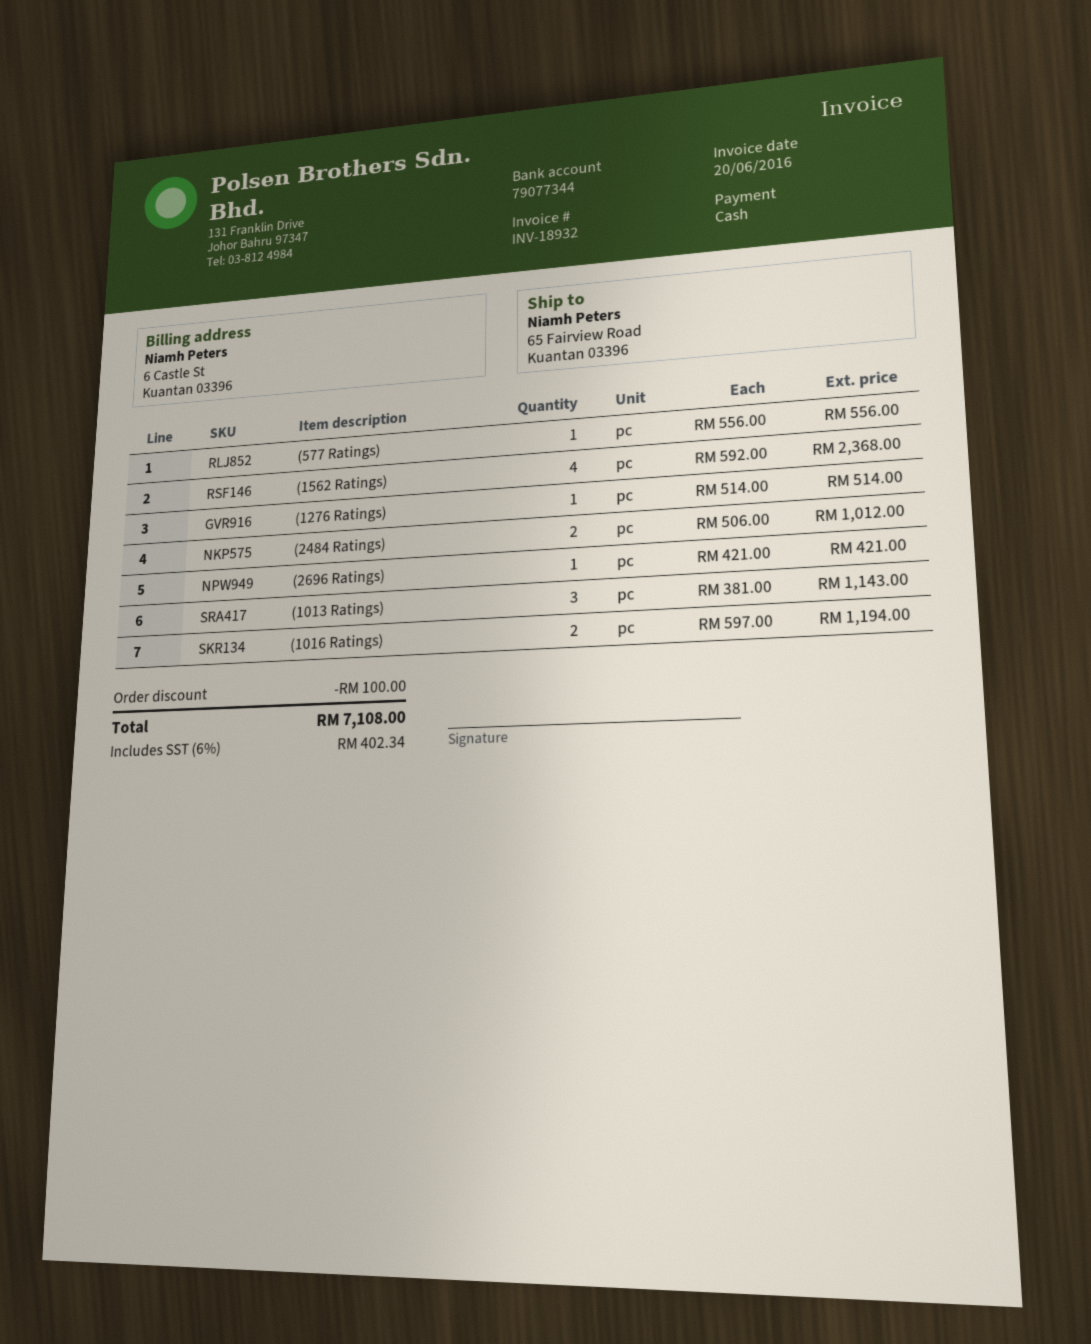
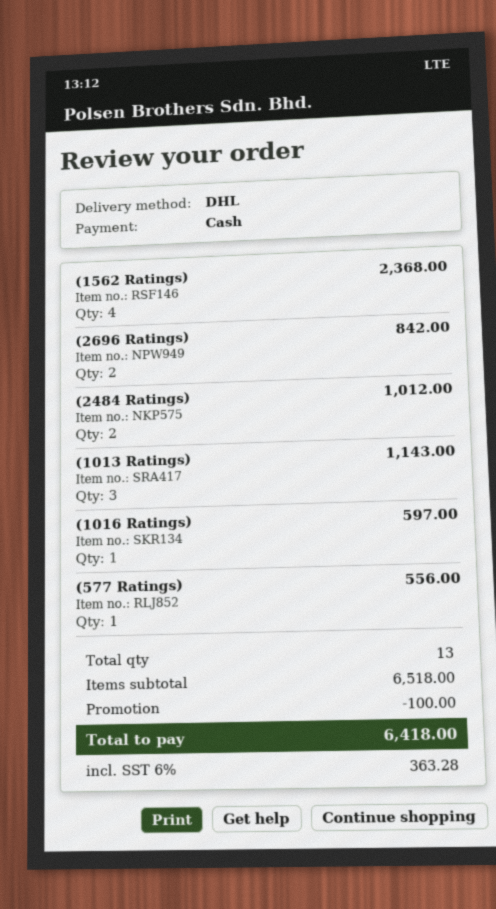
(1276 Ratings): 1 for 514.00 -> none
(2696 Ratings): 1 for 421.00 -> 2 for 842.00
(1016 Ratings): 2 for 1194.00 -> 1 for 597.00
tax: 6% = 402.34 -> 6% = 363.28
total: 7108.00 -> 6418.00

